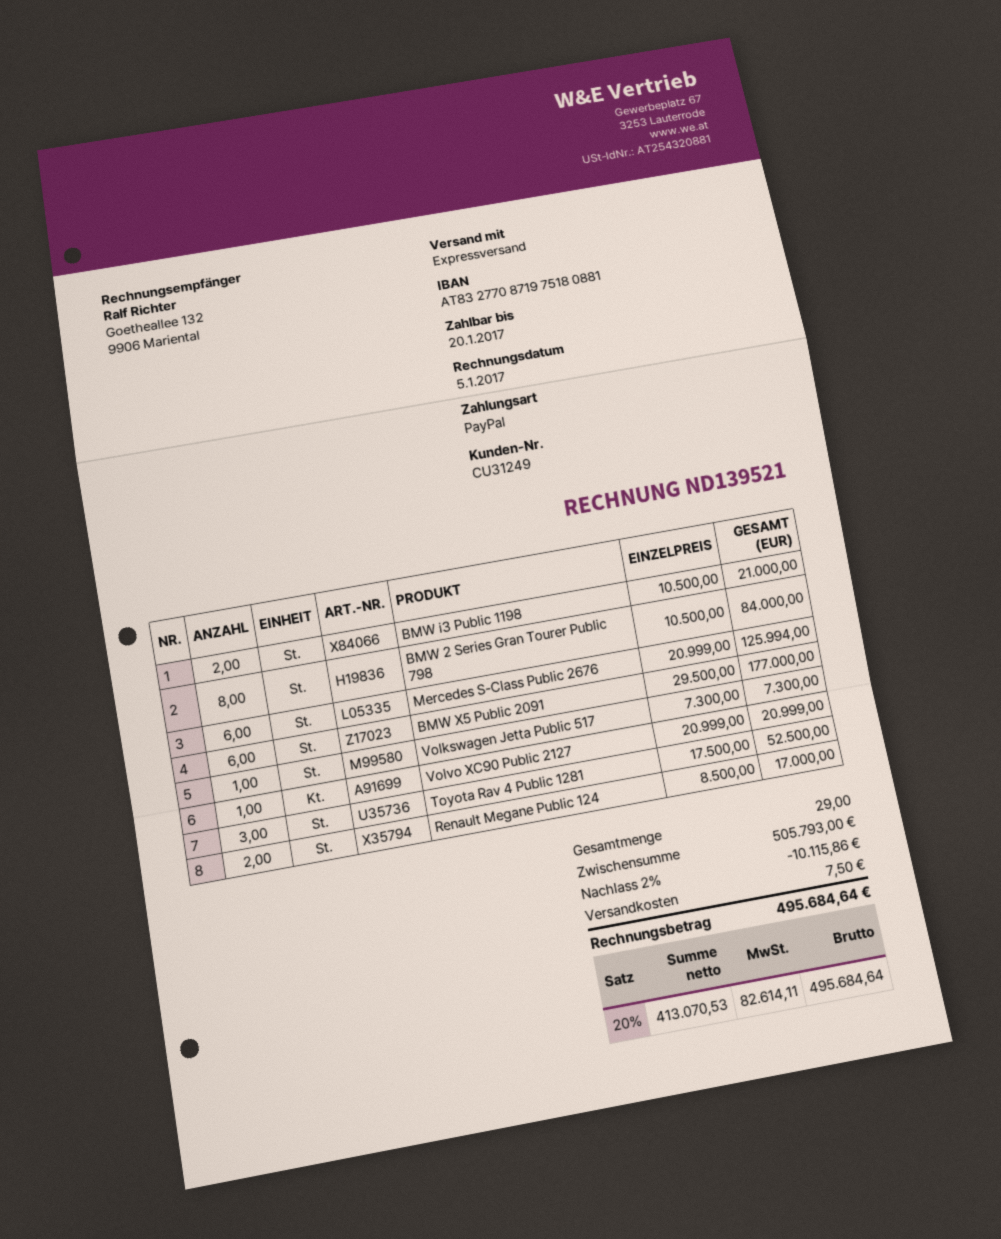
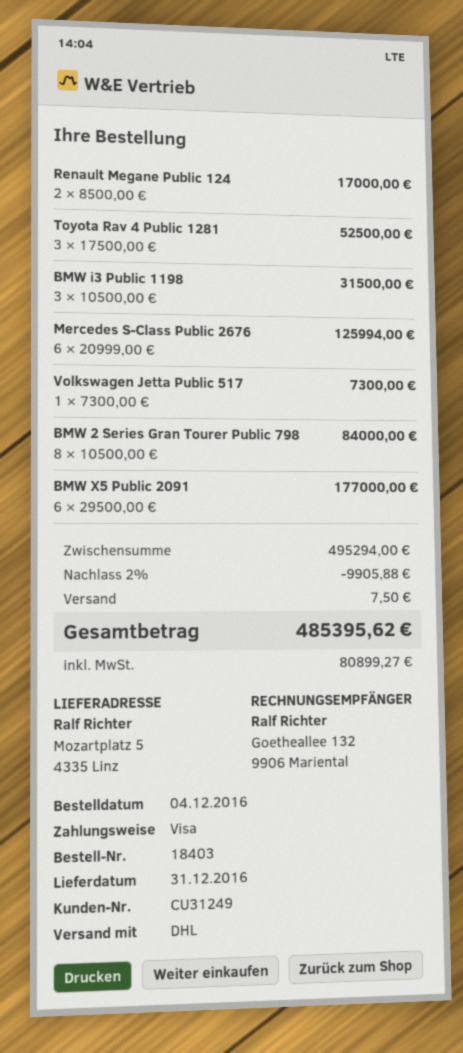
payment method: PayPal -> Visa
shipping method: express -> DHL
BMW i3 Public 1198: 2 x 10500.00 = 21000.00 -> 3 x 10500.00 = 31500.00
Volvo XC90 Public 2127: 1 x 20999.00 = 20999.00 -> none
subtotal: 505793.00 -> 495294.00
discount: 2% = 10115.86 -> 2% = 9905.88
tax: 82614.11 -> 80899.27
total: 495684.64 -> 485395.62

